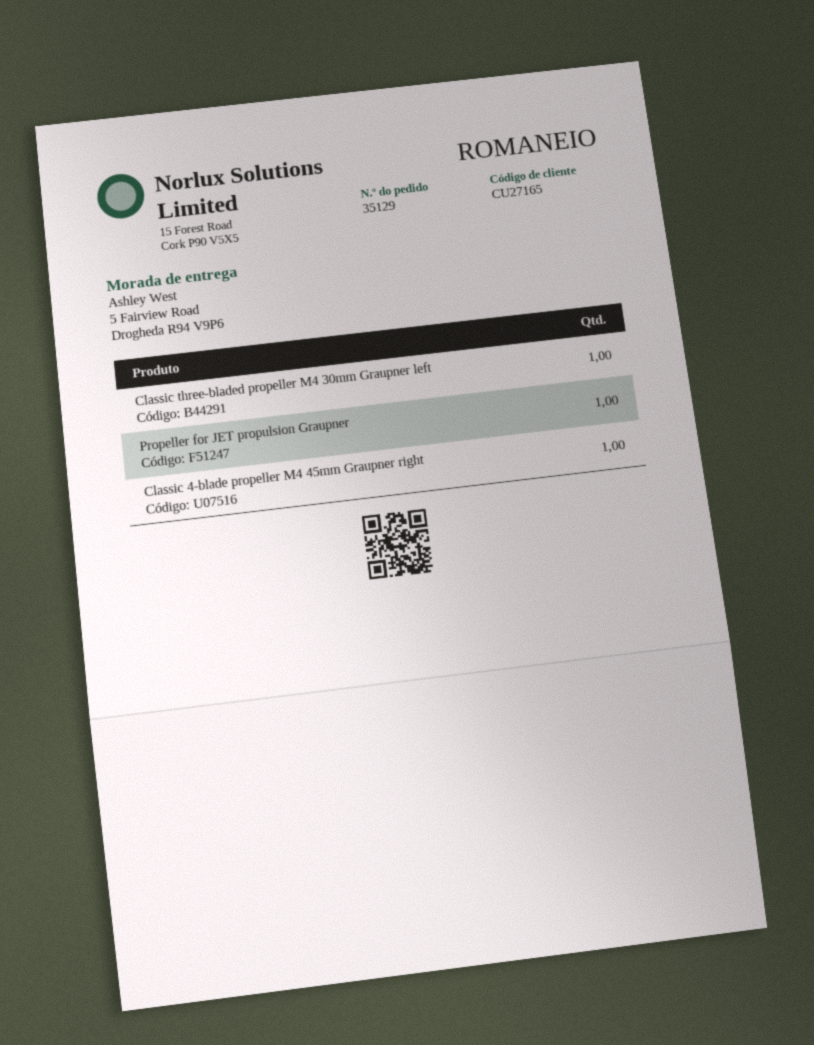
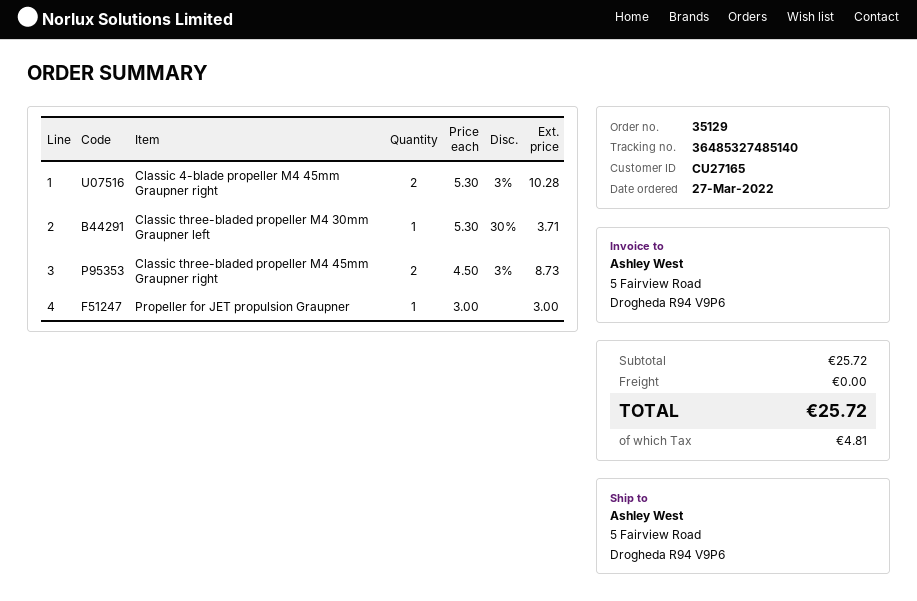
Classic 4-blade propeller M4 45mm Graupner right: 1 -> 2
Classic three-bladed propeller M4 45mm Graupner right: none -> 2

